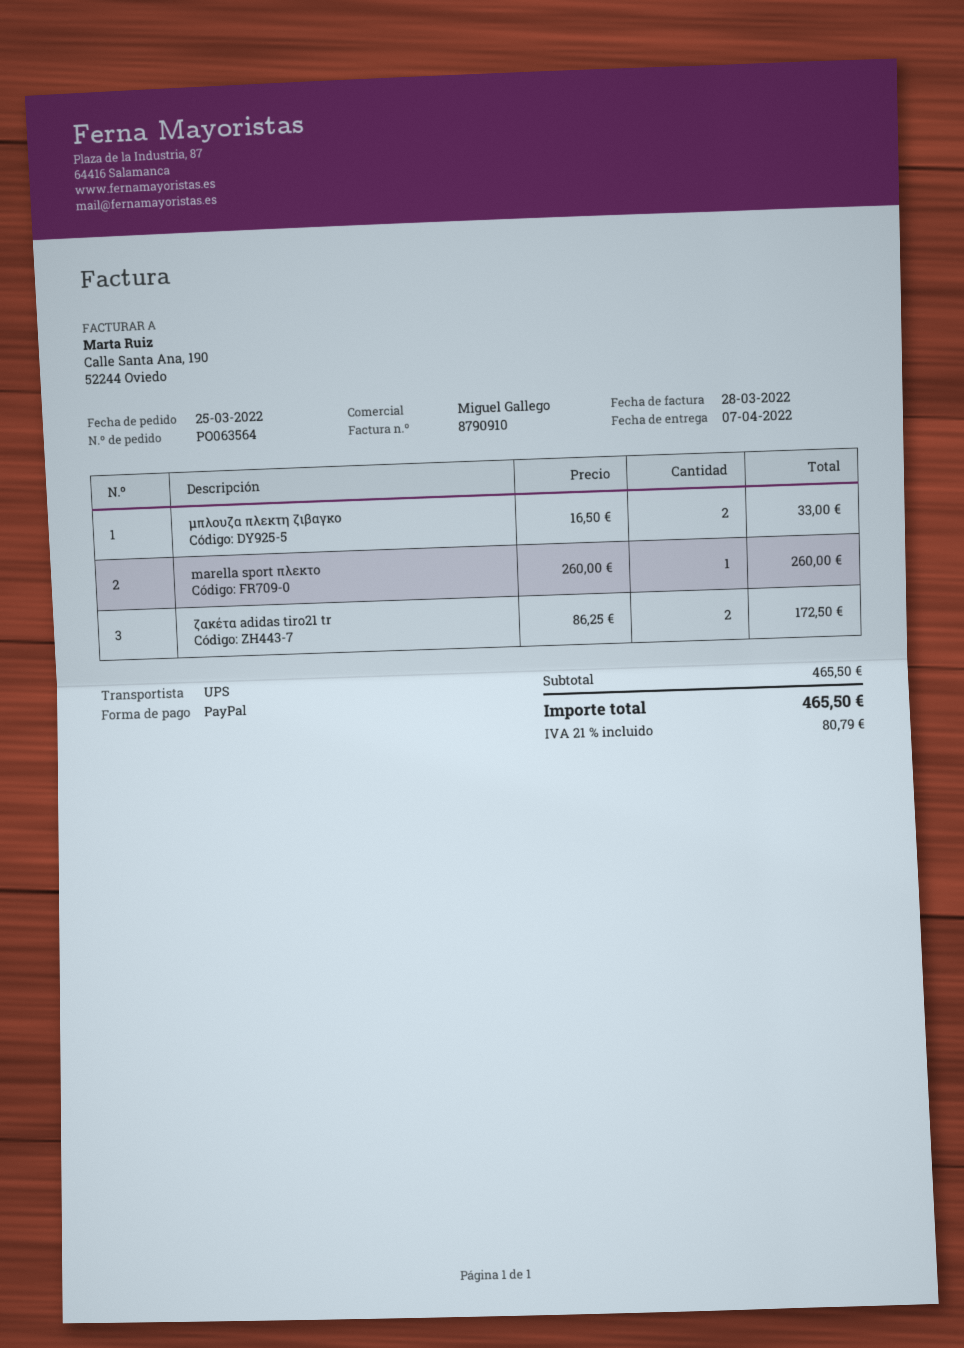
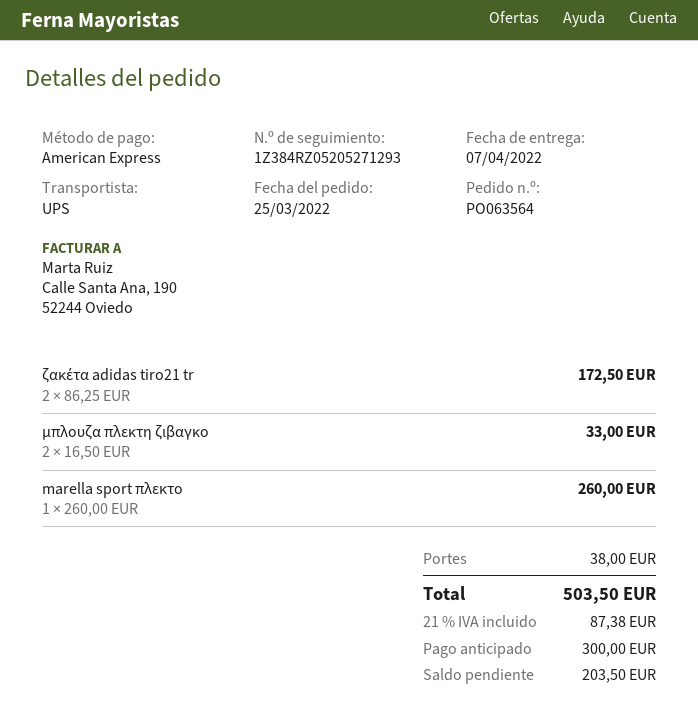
payment method: PayPal -> American Express
shipping: none -> 38.00
tax: 21% = 80.79 -> 21% = 87.38
total: 465.50 -> 503.50

